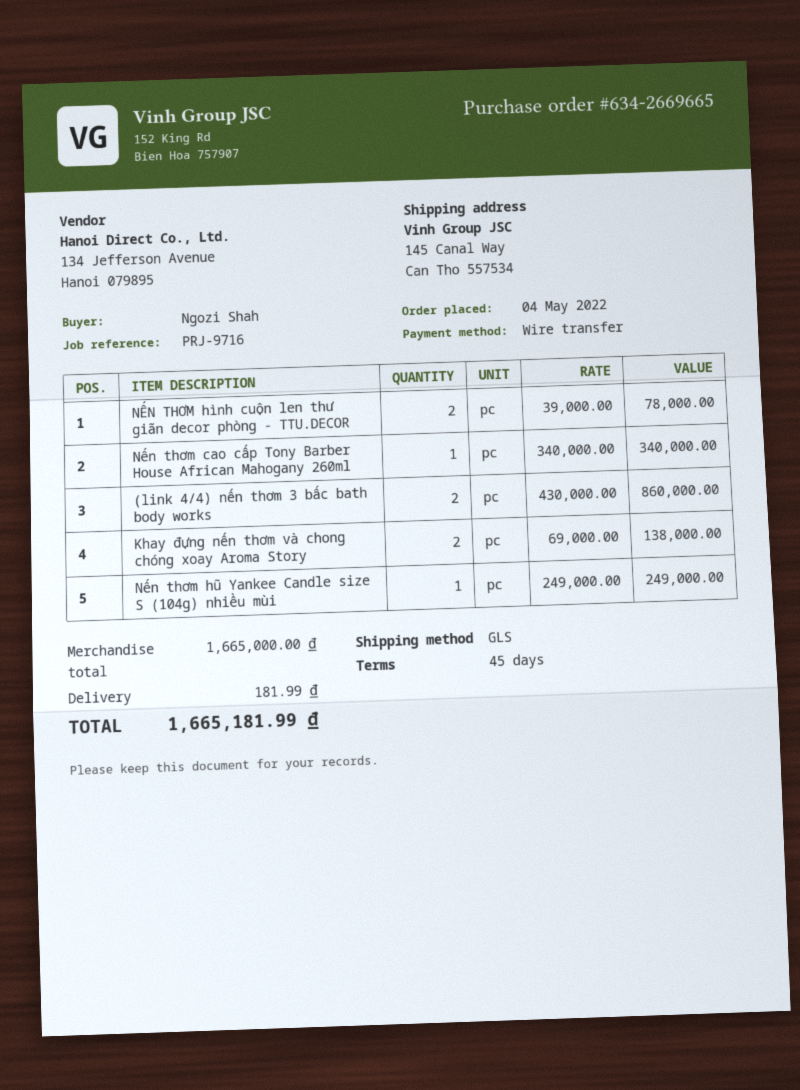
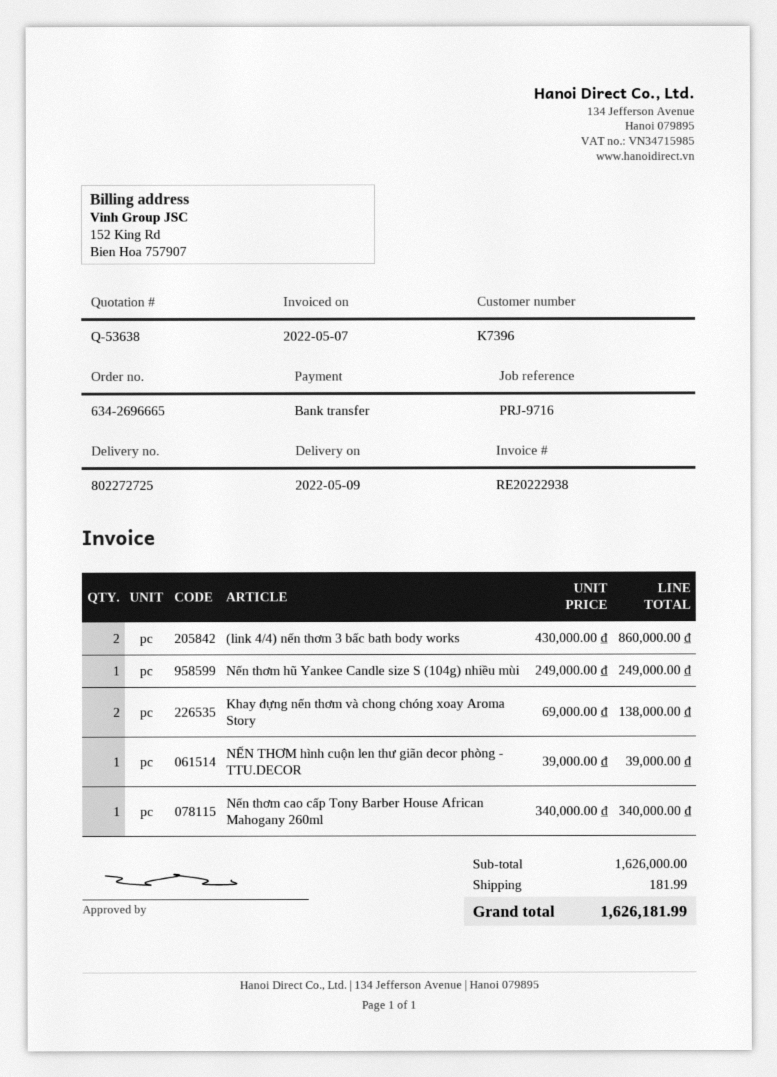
order number: 634-2669665 -> 634-2696665
NẾN THƠM hình cuộn len thư giãn decor phòng - TTU.DECOR: 2 x 39000.00 = 78000.00 -> 1 x 39000.00 = 39000.00
subtotal: 1665000.00 -> 1626000.00
total: 1665181.99 -> 1626181.99

